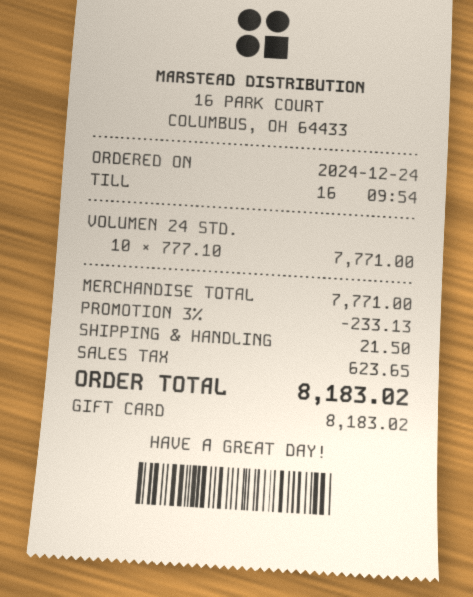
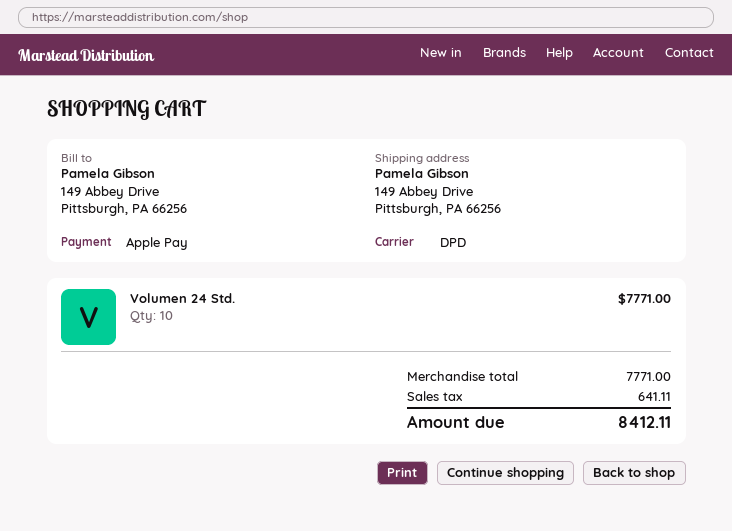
payment method: gift card -> Apple Pay
discount: 3% = 233.13 -> none
shipping: 21.50 -> none
tax: 623.65 -> 641.11
total: 8183.02 -> 8412.11

